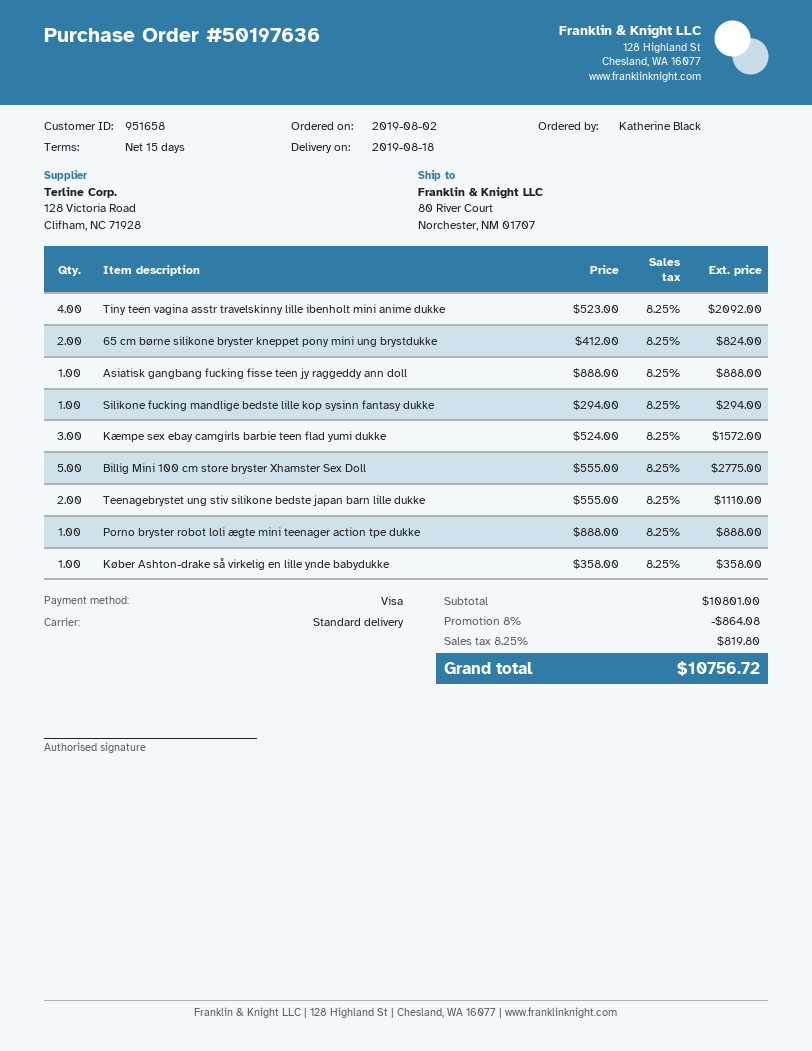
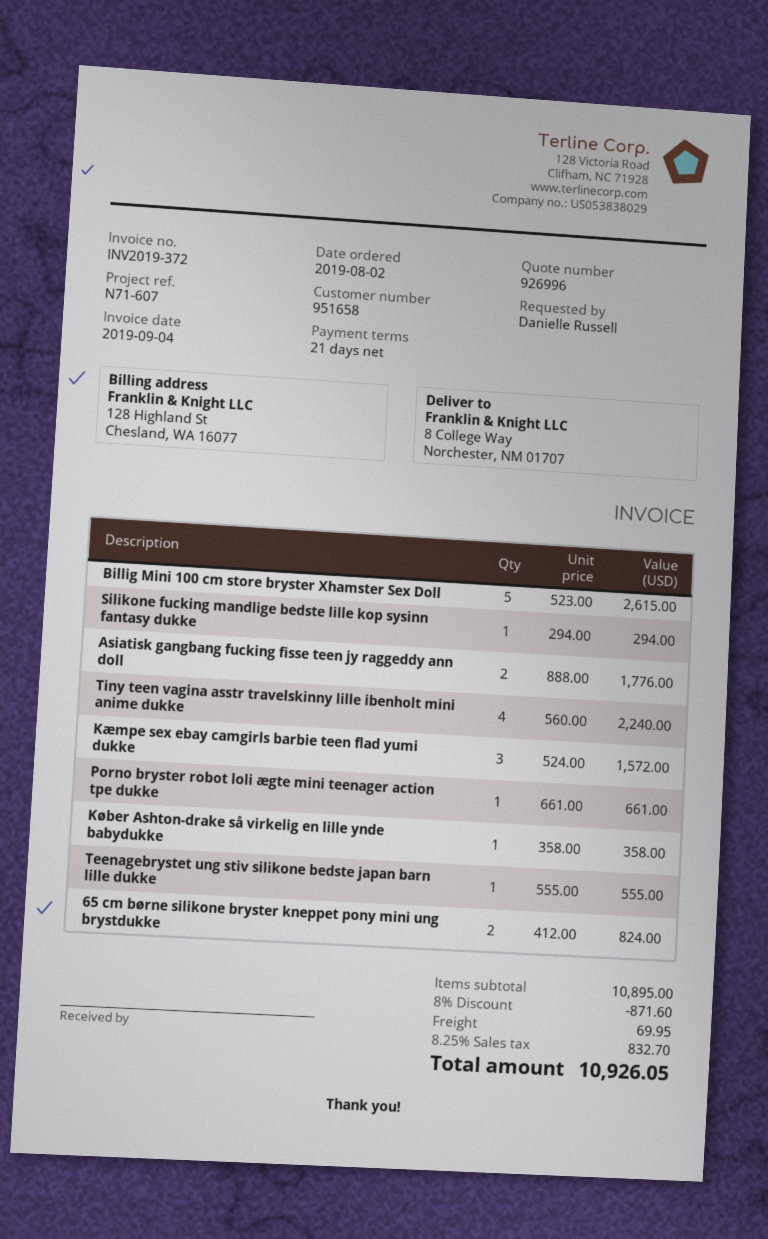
payment terms: 15 days -> 21 days
ordered by: Katherine Black -> Danielle Russell
ship to: 80 River Court, Norchester, NM 01707 -> 8 College Way, Norchester, NM 01707
Tiny teen vagina asstr travelskinny lille ibenholt mini anime dukke: 4 x 523.00 = 2092.00 -> 4 x 560.00 = 2240.00
Asiatisk gangbang fucking fisse teen jy raggeddy ann doll: 1 x 888.00 = 888.00 -> 2 x 888.00 = 1776.00
Billig Mini 100 cm store bryster Xhamster Sex Doll: 5 x 555.00 = 2775.00 -> 5 x 523.00 = 2615.00
Teenagebrystet ung stiv silikone bedste japan barn lille dukke: 2 x 555.00 = 1110.00 -> 1 x 555.00 = 555.00
Porno bryster robot loli ægte mini teenager action tpe dukke: 1 x 888.00 = 888.00 -> 1 x 661.00 = 661.00
subtotal: 10801.00 -> 10895.00
discount: 8% = 864.08 -> 8% = 871.60
shipping: none -> 69.95
tax: 8.25% = 819.80 -> 8.25% = 832.70
total: 10756.72 -> 10926.05

